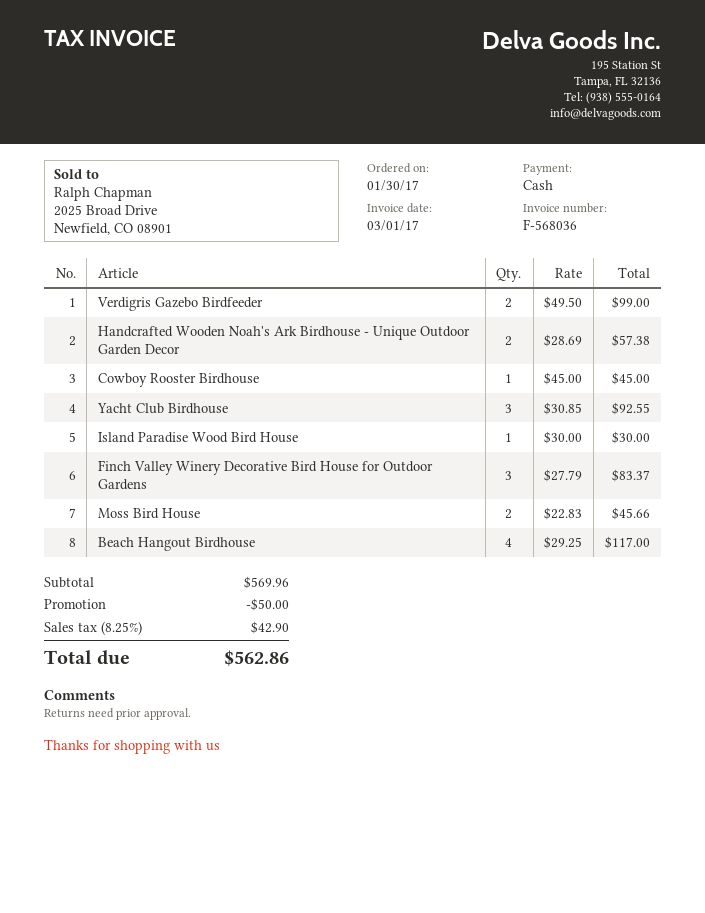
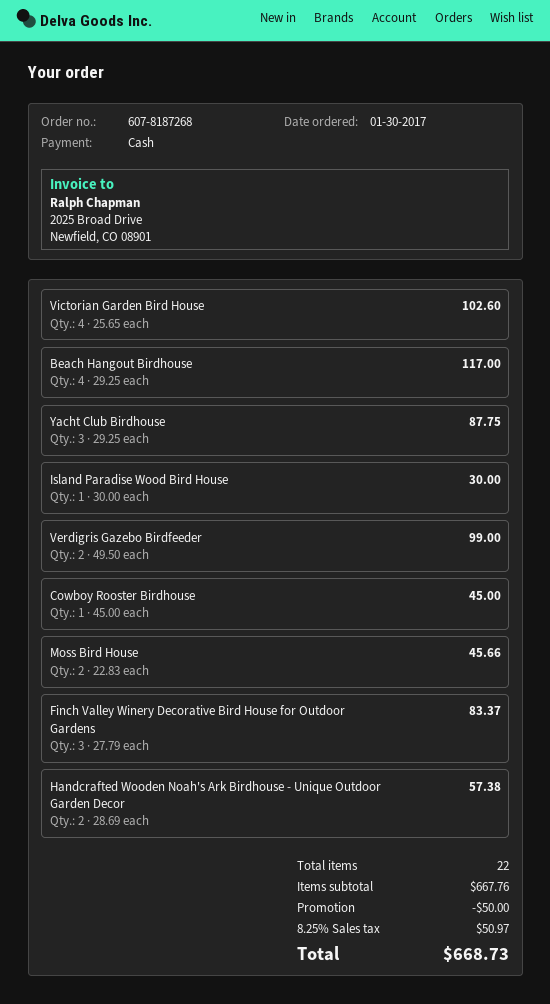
Yacht Club Birdhouse: 3 x 30.85 = 92.55 -> 3 x 29.25 = 87.75
Victorian Garden Bird House: none -> 4 x 25.65 = 102.60
subtotal: 569.96 -> 667.76
tax: 8.25% = 42.90 -> 8.25% = 50.97
total: 562.86 -> 668.73

